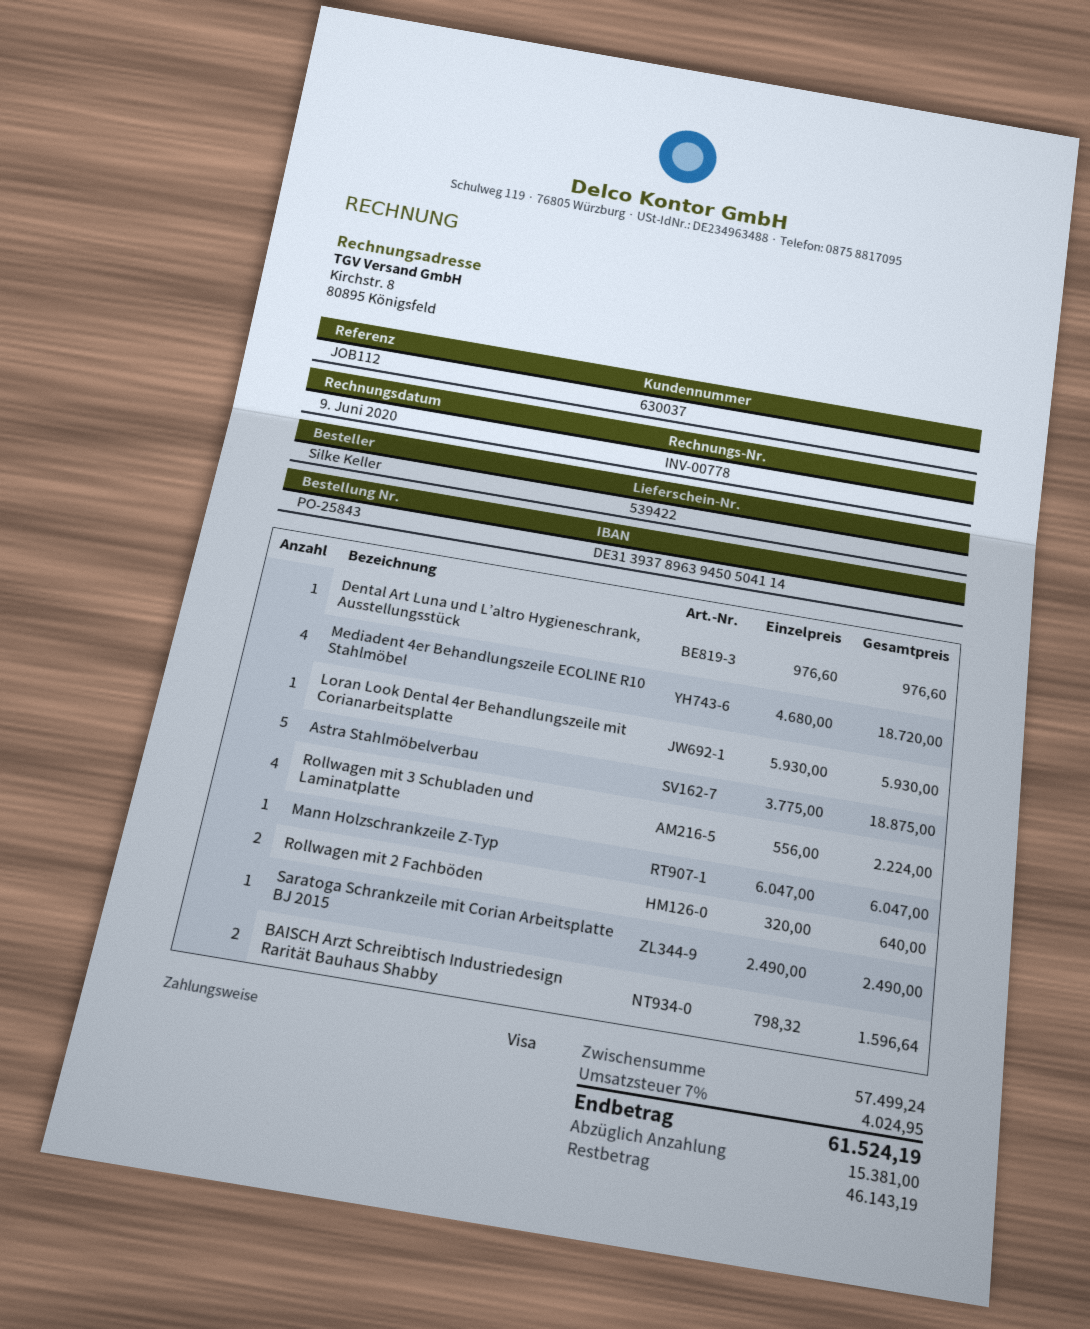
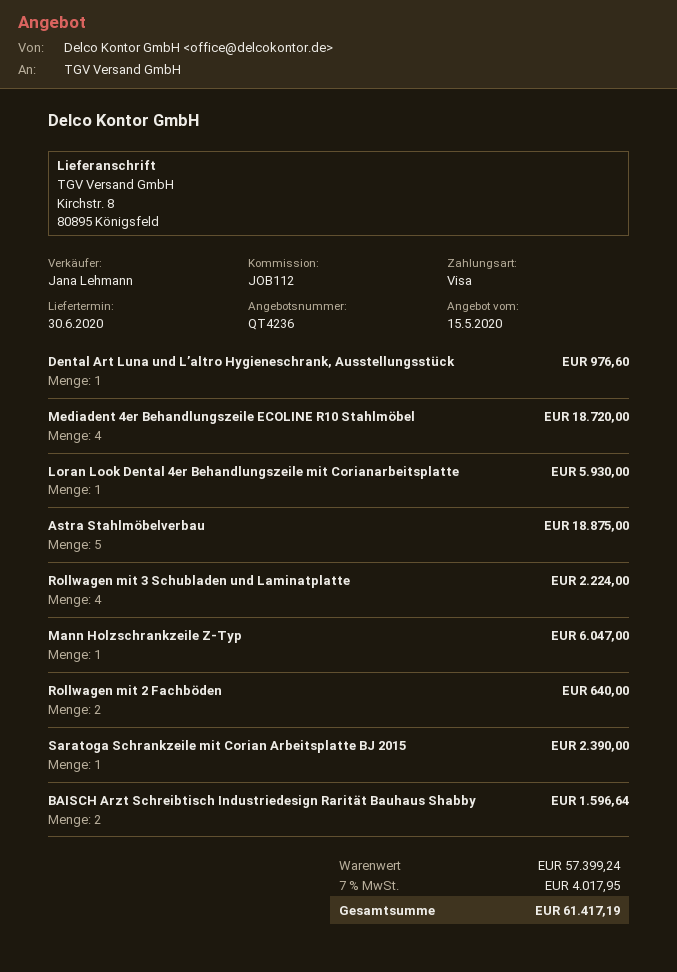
Saratoga Schrankzeile mit Corian Arbeitsplatte BJ 2015: 1 for 2490.00 -> 1 for 2390.00
subtotal: 57499.24 -> 57399.24
tax: 7% = 4024.95 -> 7% = 4017.95
total: 61524.19 -> 61417.19

